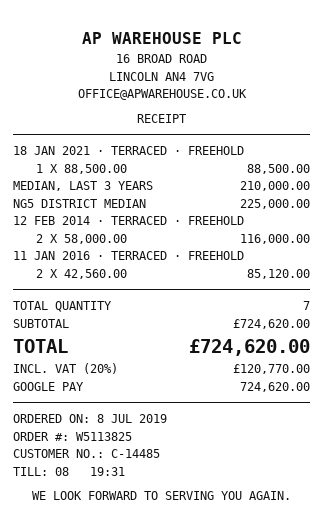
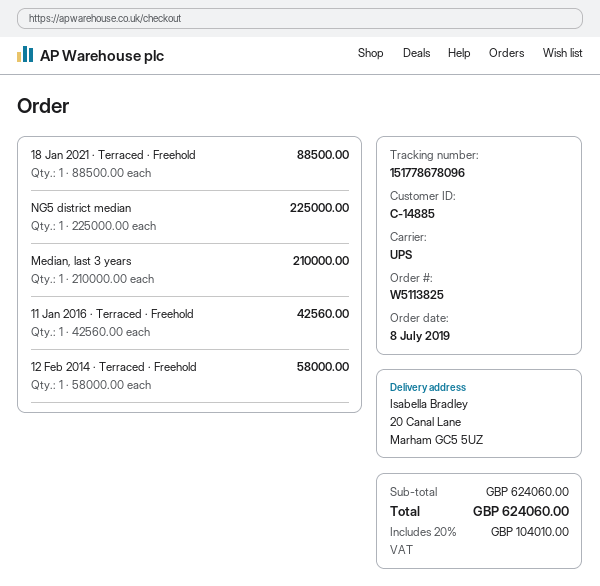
customer number: C-14485 -> C-14885
12 FEB 2014 · TERRACED · FREEHOLD: 2 x 58000.00 = 116000.00 -> 1 x 58000.00 = 58000.00
11 JAN 2016 · TERRACED · FREEHOLD: 2 x 42560.00 = 85120.00 -> 1 x 42560.00 = 42560.00
subtotal: 724620.00 -> 624060.00
tax: 20% = 120770.00 -> 20% = 104010.00
total: 724620.00 -> 624060.00

